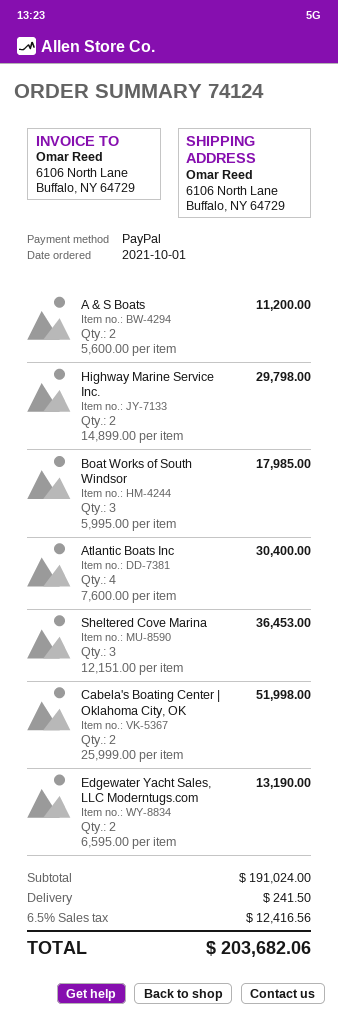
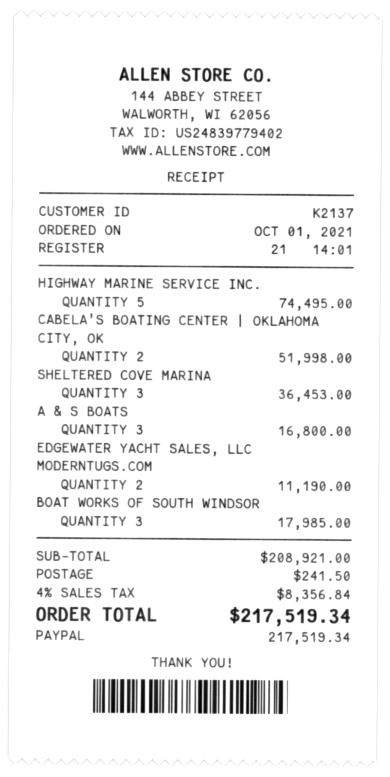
A & S Boats: 2 for 11200.00 -> 3 for 16800.00
Highway Marine Service Inc.: 2 for 29798.00 -> 5 for 74495.00
Atlantic Boats Inc: 4 for 30400.00 -> none
Edgewater Yacht Sales, LLC Moderntugs.com: 2 for 13190.00 -> 2 for 11190.00
subtotal: 191024.00 -> 208921.00
tax: 6.5% = 12416.56 -> 4% = 8356.84
total: 203682.06 -> 217519.34

